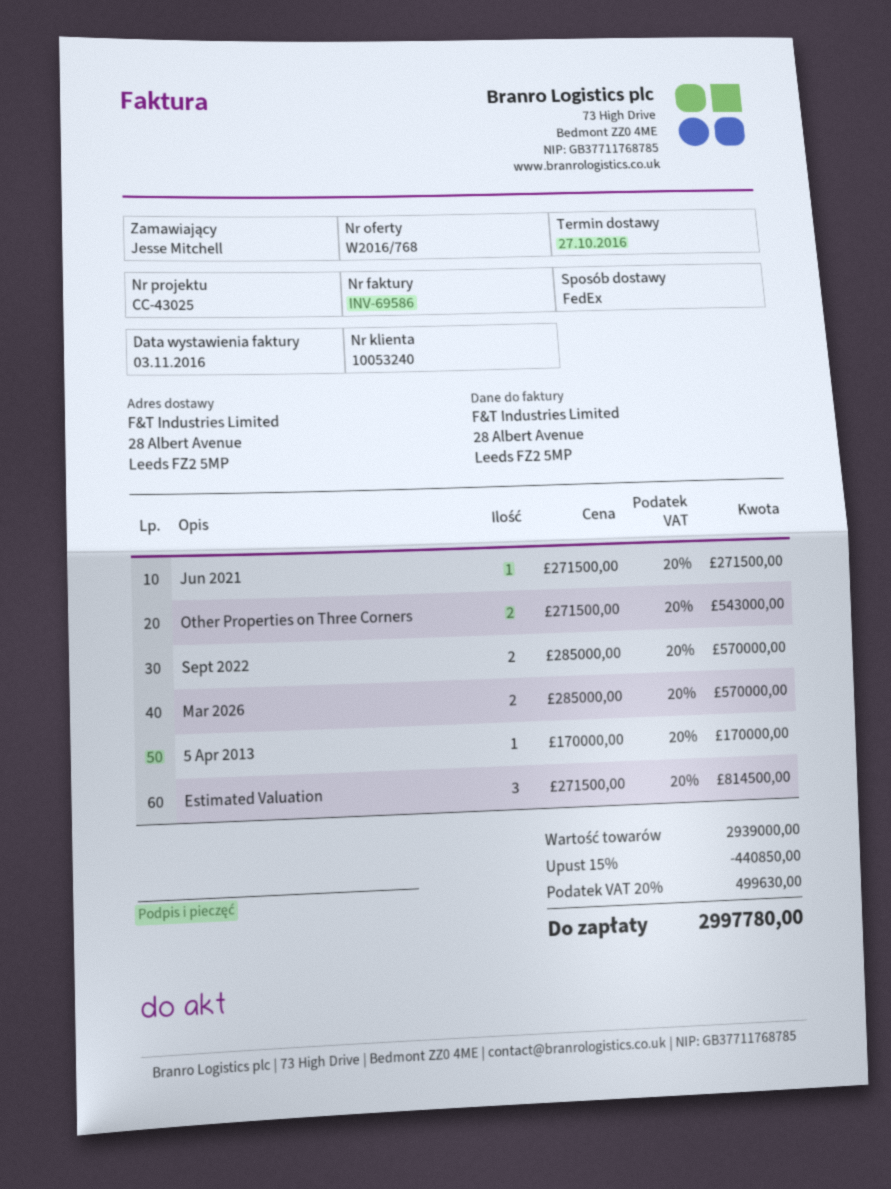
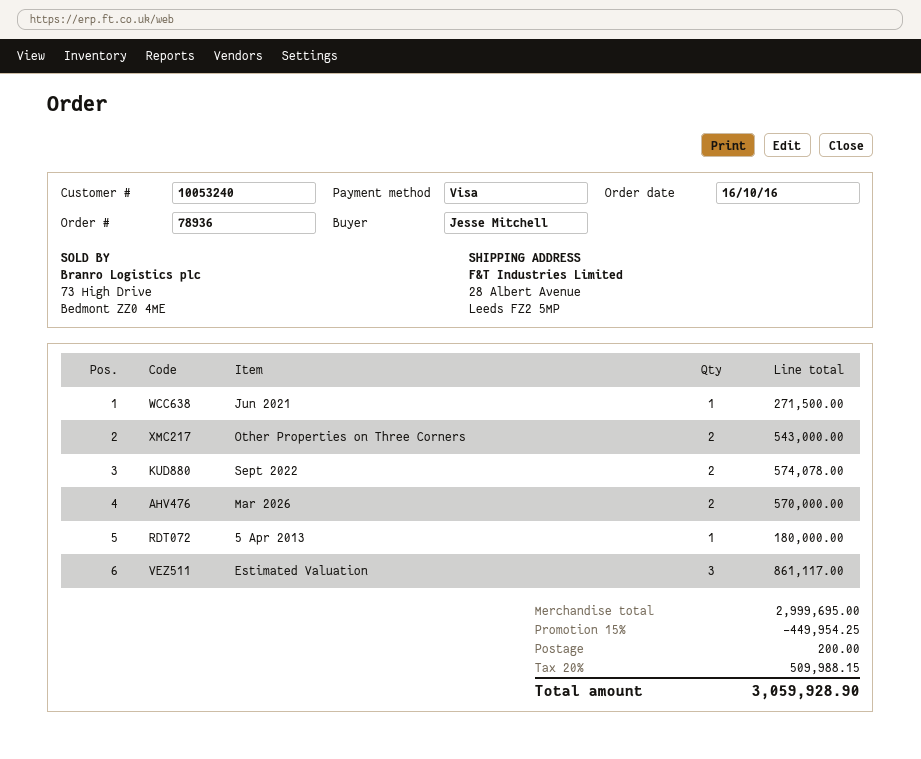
Sept 2022: 2 for 570000.00 -> 2 for 574078.00
5 Apr 2013: 1 for 170000.00 -> 1 for 180000.00
Estimated Valuation: 3 for 814500.00 -> 3 for 861117.00
subtotal: 2939000.00 -> 2999695.00
discount: 15% = 440850.00 -> 15% = 449954.25
shipping: none -> 200.00
tax: 20% = 499630.00 -> 20% = 509988.15
total: 2997780.00 -> 3059928.90

